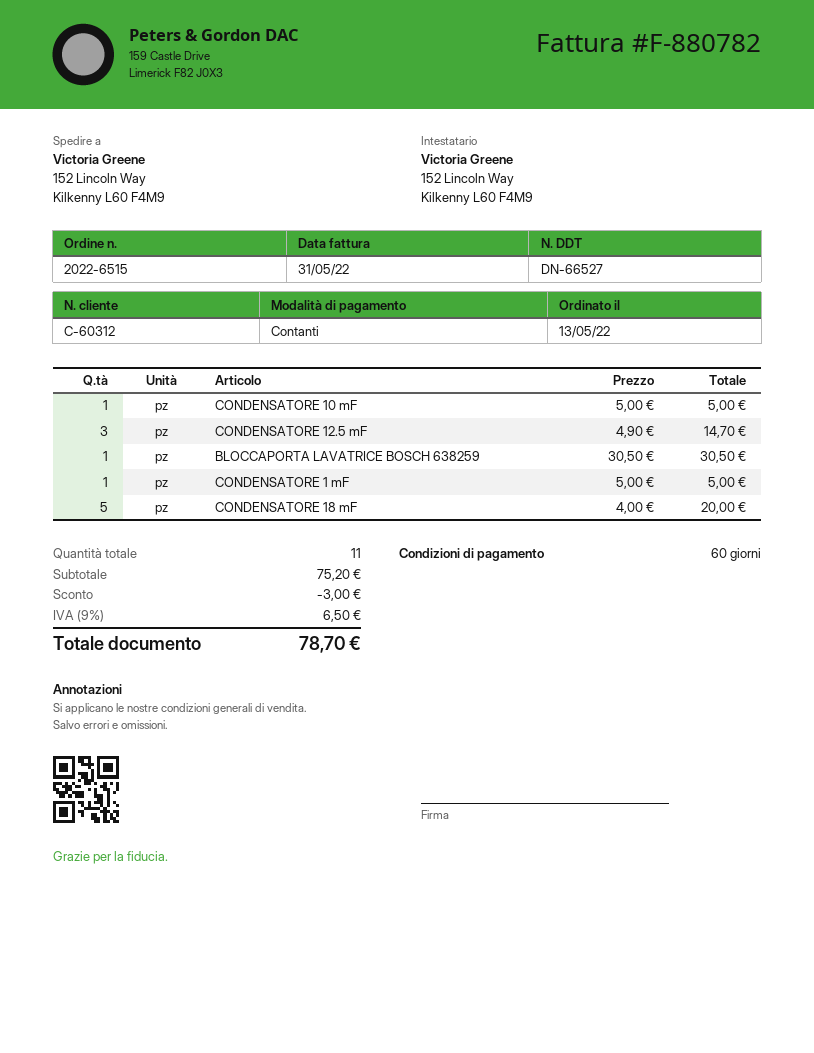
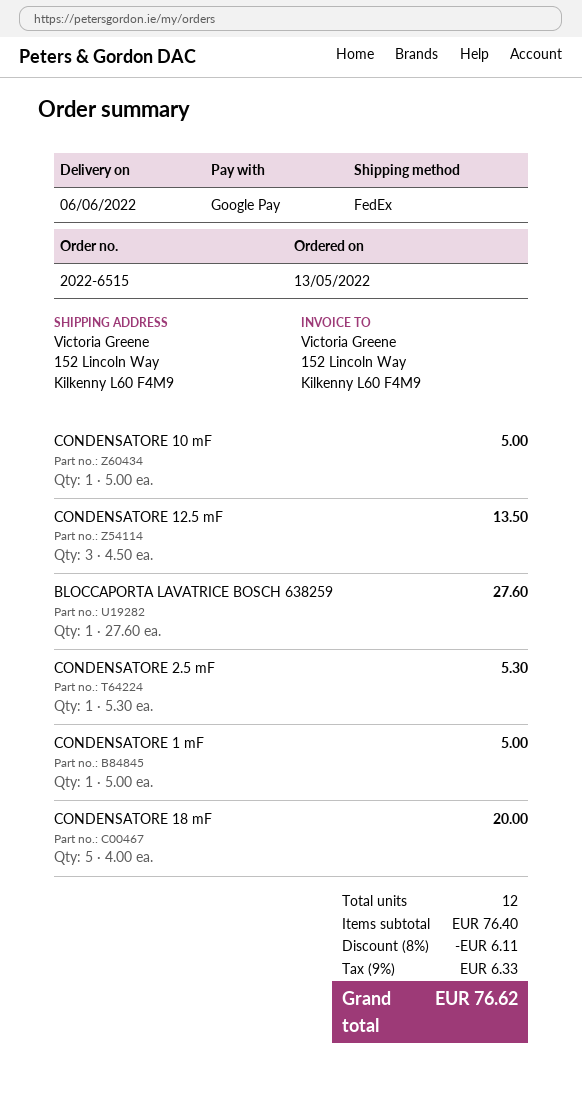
payment method: cash -> Google Pay
CONDENSATORE 12.5 mF: 3 x 4.90 = 14.70 -> 3 x 4.50 = 13.50
BLOCCAPORTA LAVATRICE BOSCH 638259: 1 x 30.50 = 30.50 -> 1 x 27.60 = 27.60
CONDENSATORE 2.5 mF: none -> 1 x 5.30 = 5.30
total quantity: 11 -> 12
subtotal: 75.20 -> 76.40
discount: 3.00 -> 6.11
tax: 9% = 6.50 -> 9% = 6.33
total: 78.70 -> 76.62

